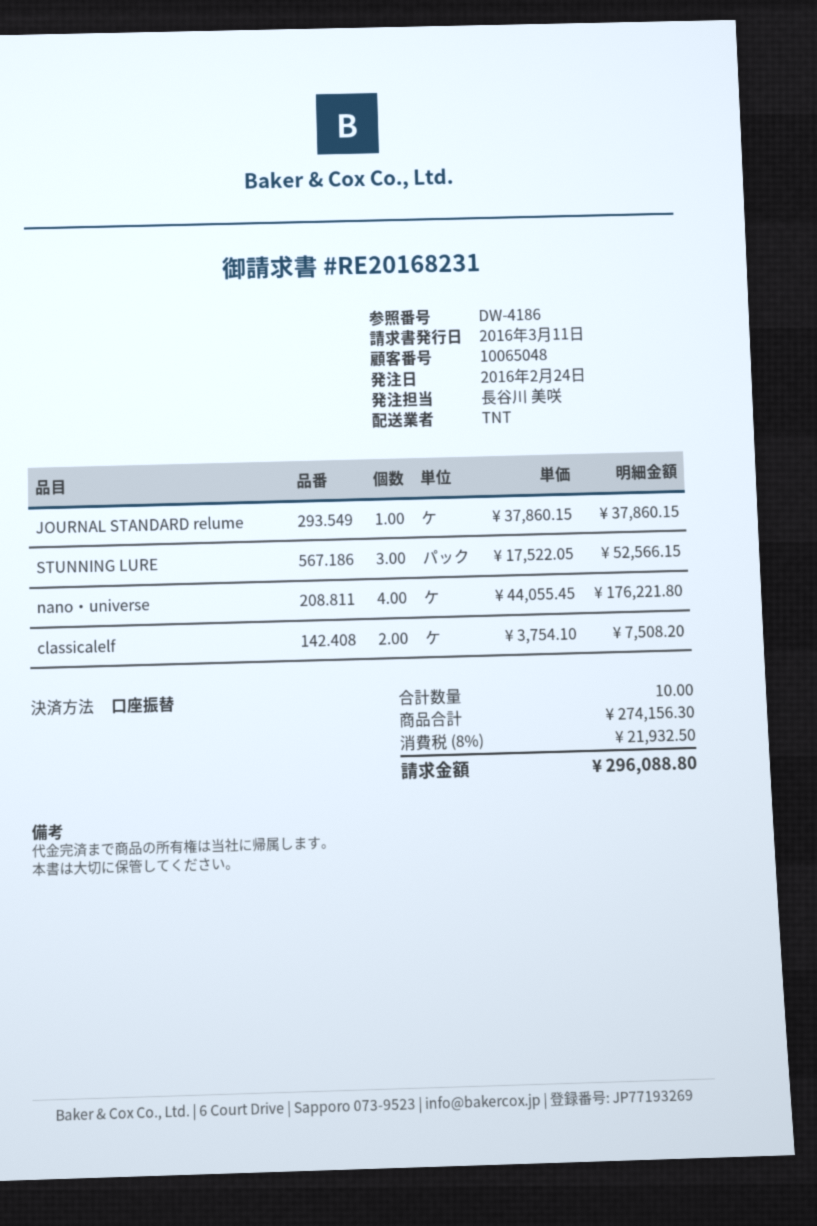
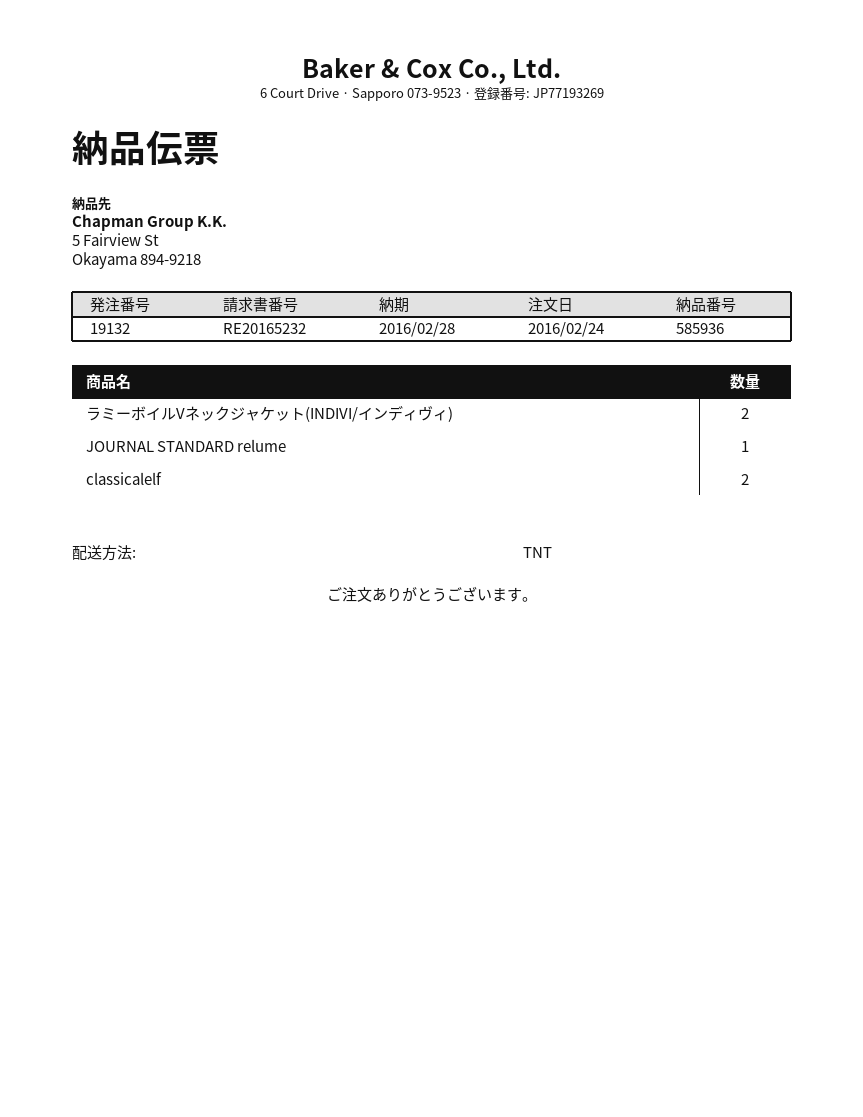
invoice number: RE20168231 -> RE20165232
STUNNING LURE: 3 -> none
nano・universe: 4 -> none
ラミーボイルVネックジャケット(INDIVI/インディヴィ): none -> 2

